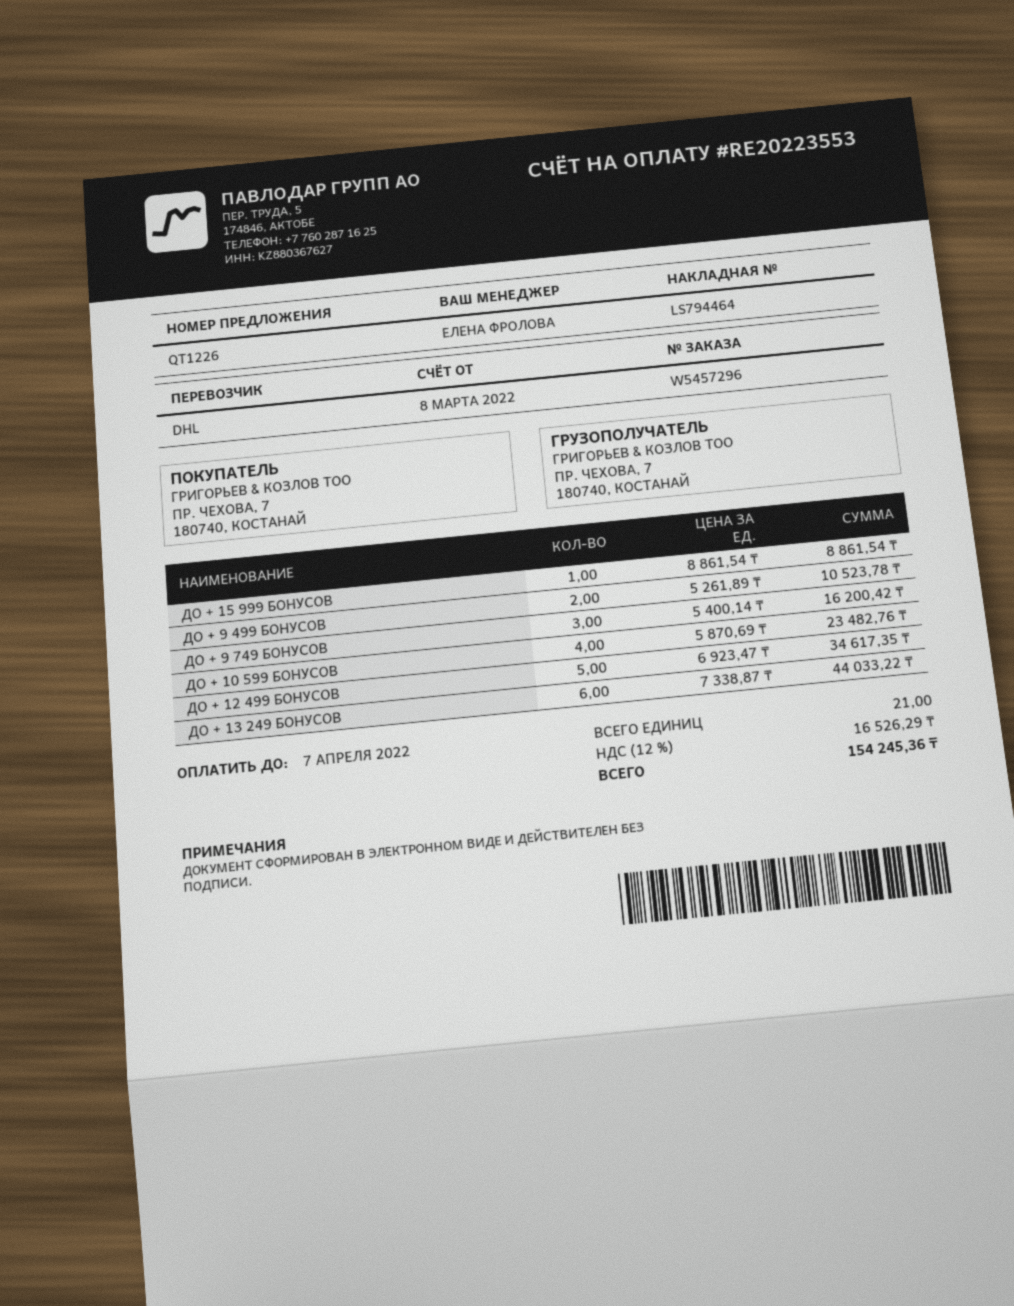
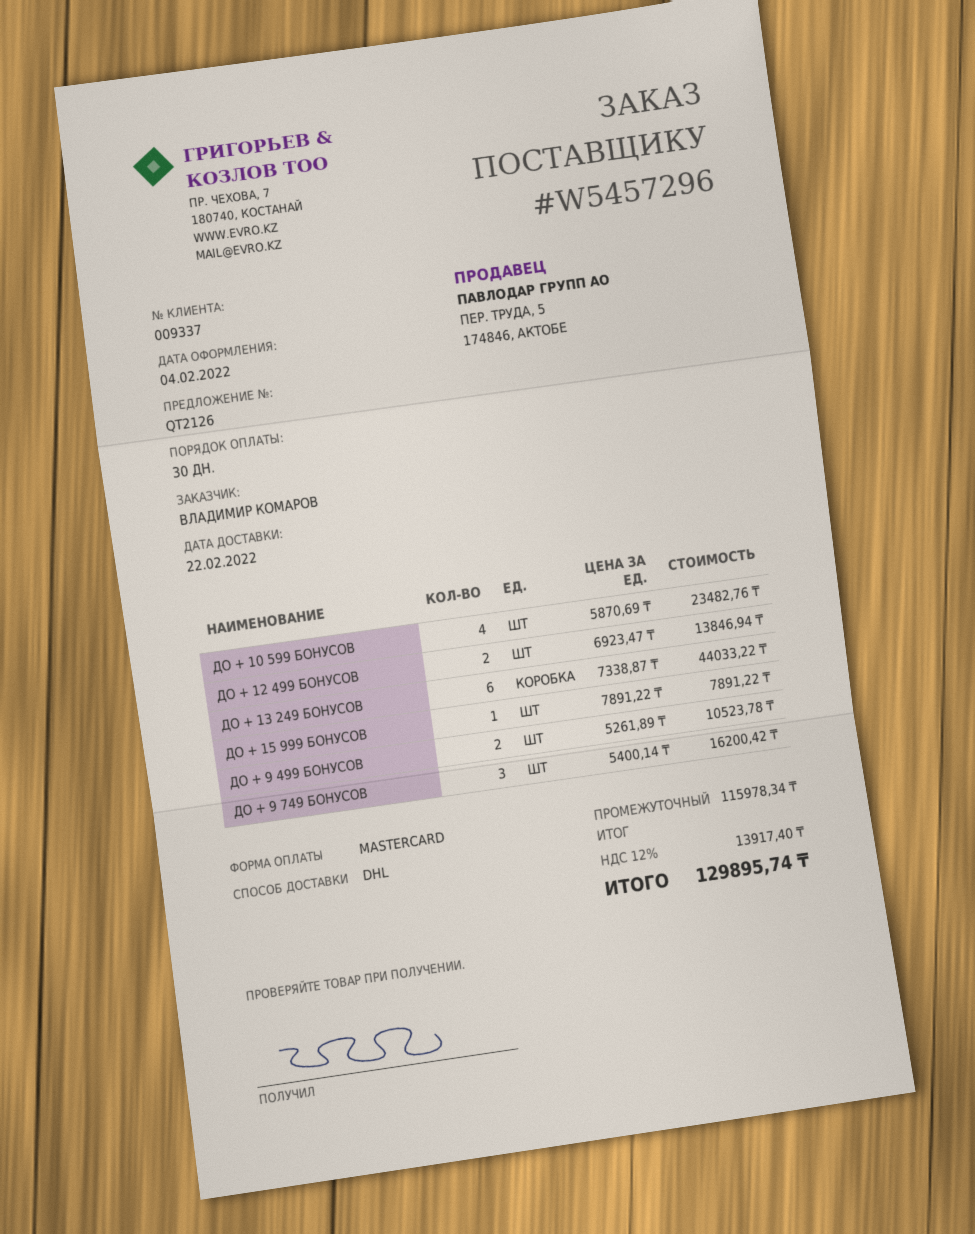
quote number: QT1226 -> QT2126
ДО + 15 999 БОНУСОВ: 1 x 8861.54 = 8861.54 -> 1 x 7891.22 = 7891.22
ДО + 12 499 БОНУСОВ: 5 x 6923.47 = 34617.35 -> 2 x 6923.47 = 13846.94
tax: 12% = 16526.29 -> 12% = 13917.40
total: 154245.36 -> 129895.74

